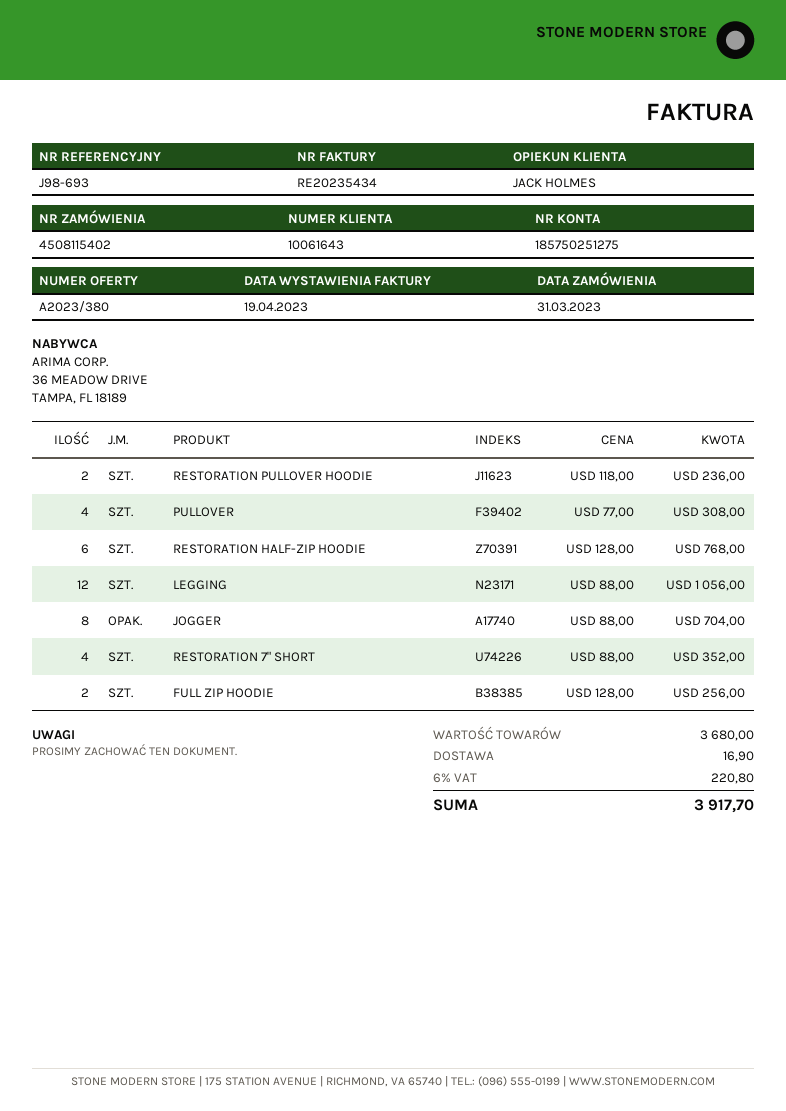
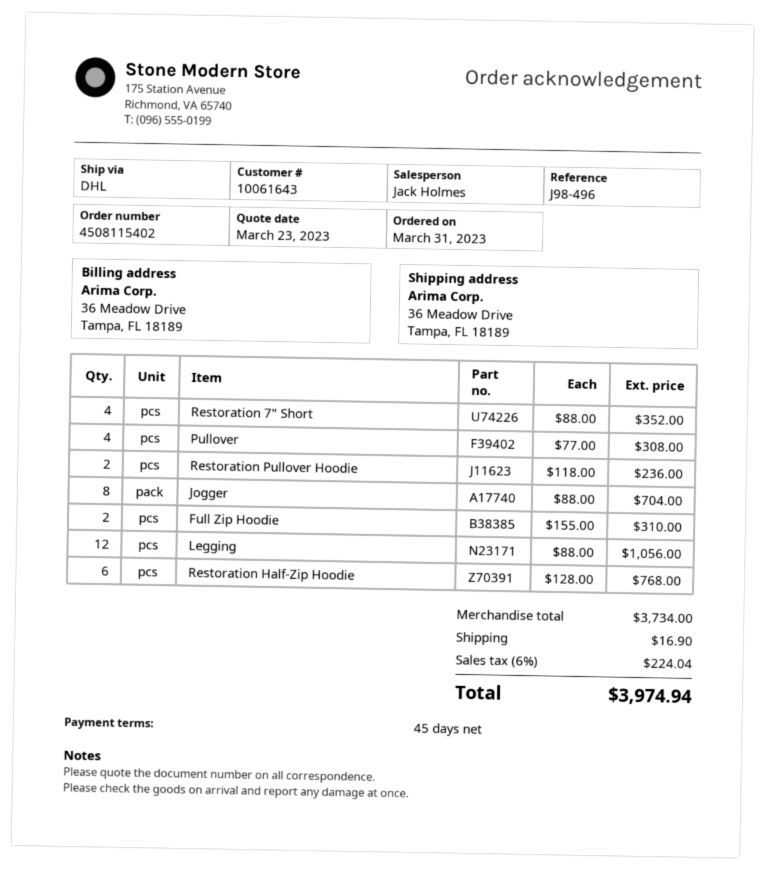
reference: J98-693 -> J98-496
FULL ZIP HOODIE: 2 x 128.00 = 256.00 -> 2 x 155.00 = 310.00
subtotal: 3680.00 -> 3734.00
tax: 6% = 220.80 -> 6% = 224.04
total: 3917.70 -> 3974.94

